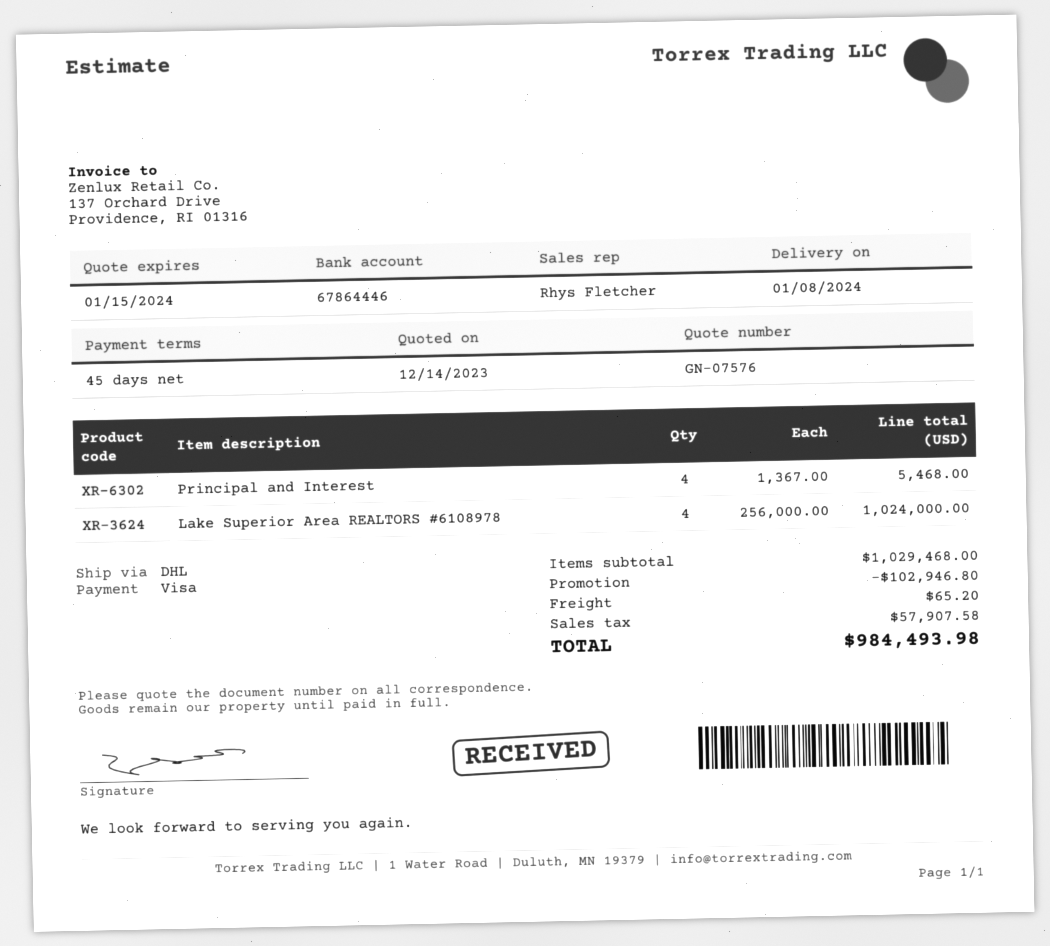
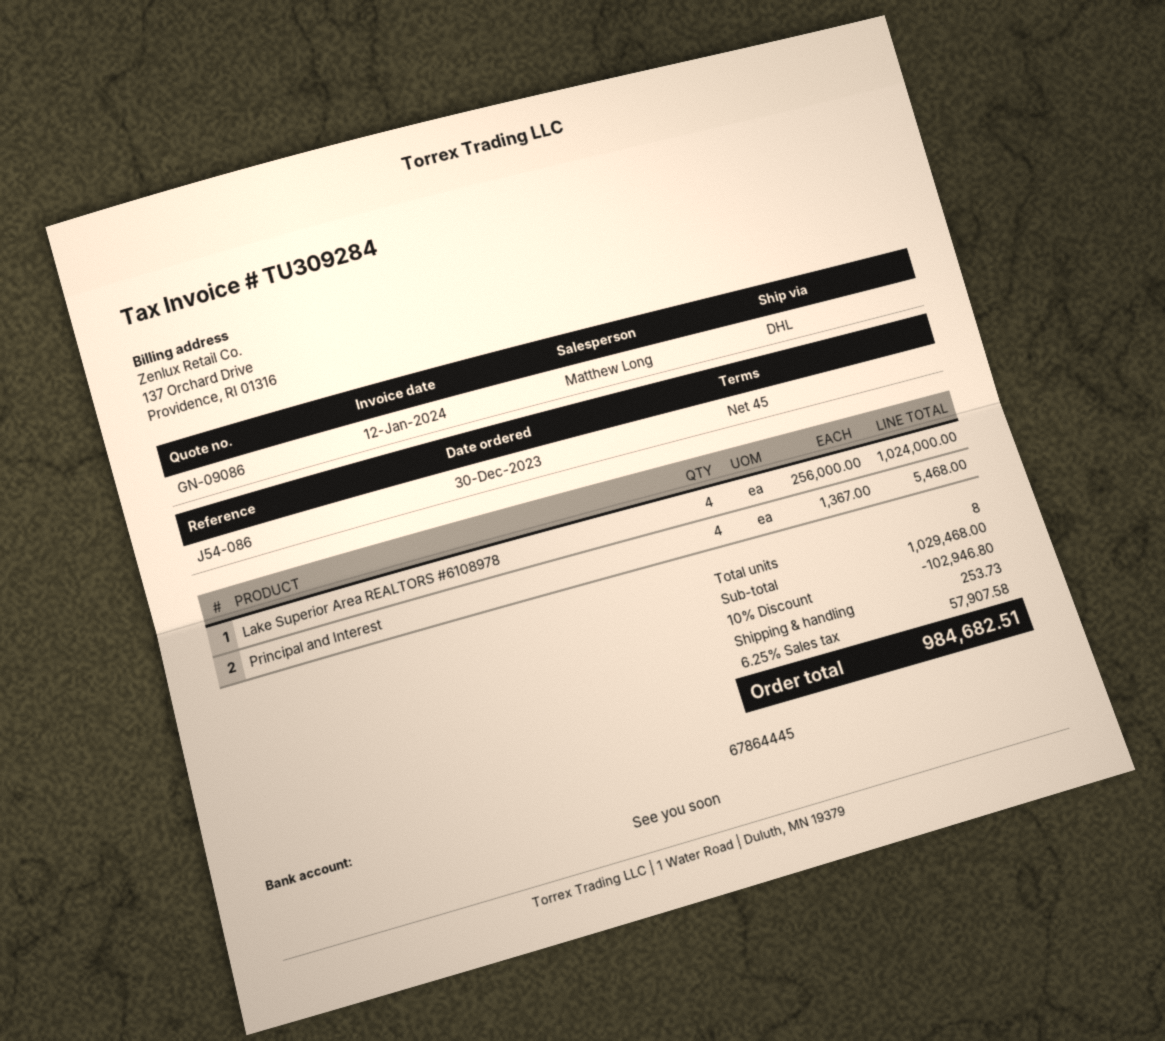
quote number: GN-07576 -> GN-09086
sales rep: Rhys Fletcher -> Matthew Long
bank account: 67864446 -> 67864445
shipping: 65.20 -> 253.73
total: 984493.98 -> 984682.51

